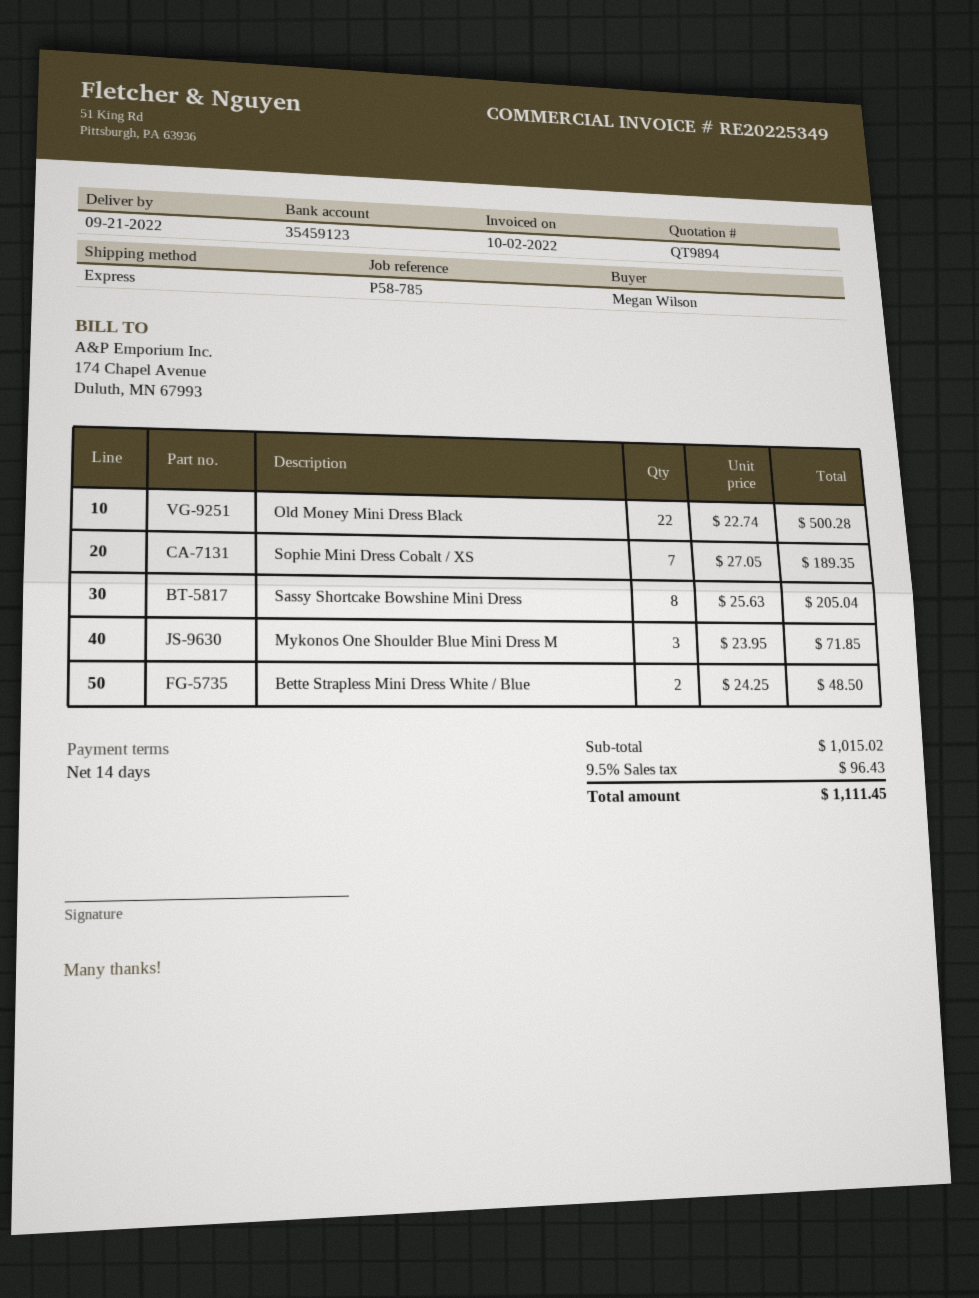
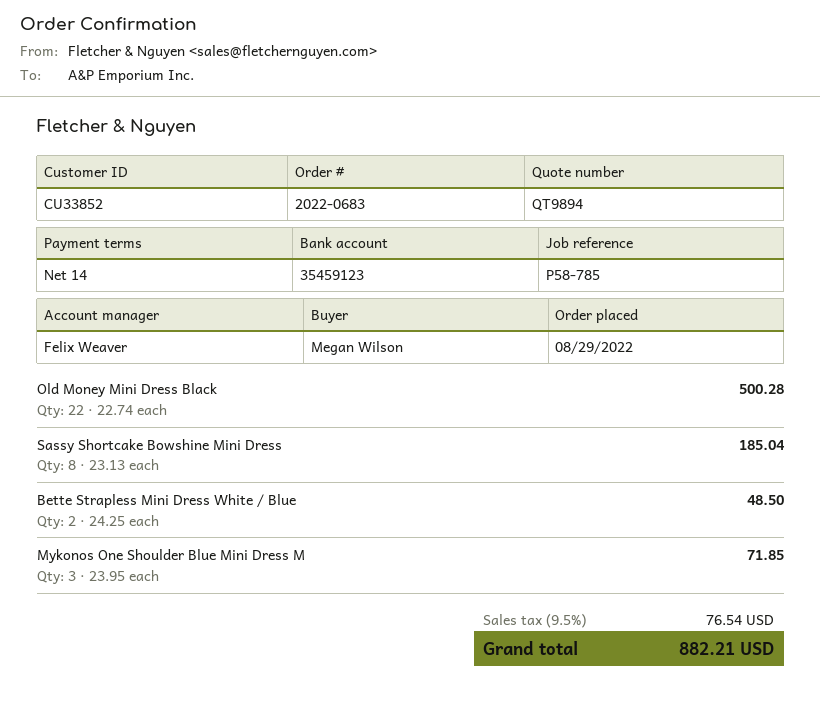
Sophie Mini Dress Cobalt / XS: 7 x 27.05 = 189.35 -> none
Sassy Shortcake Bowshine Mini Dress: 8 x 25.63 = 205.04 -> 8 x 23.13 = 185.04
tax: 9.5% = 96.43 -> 9.5% = 76.54
total: 1111.45 -> 882.21

